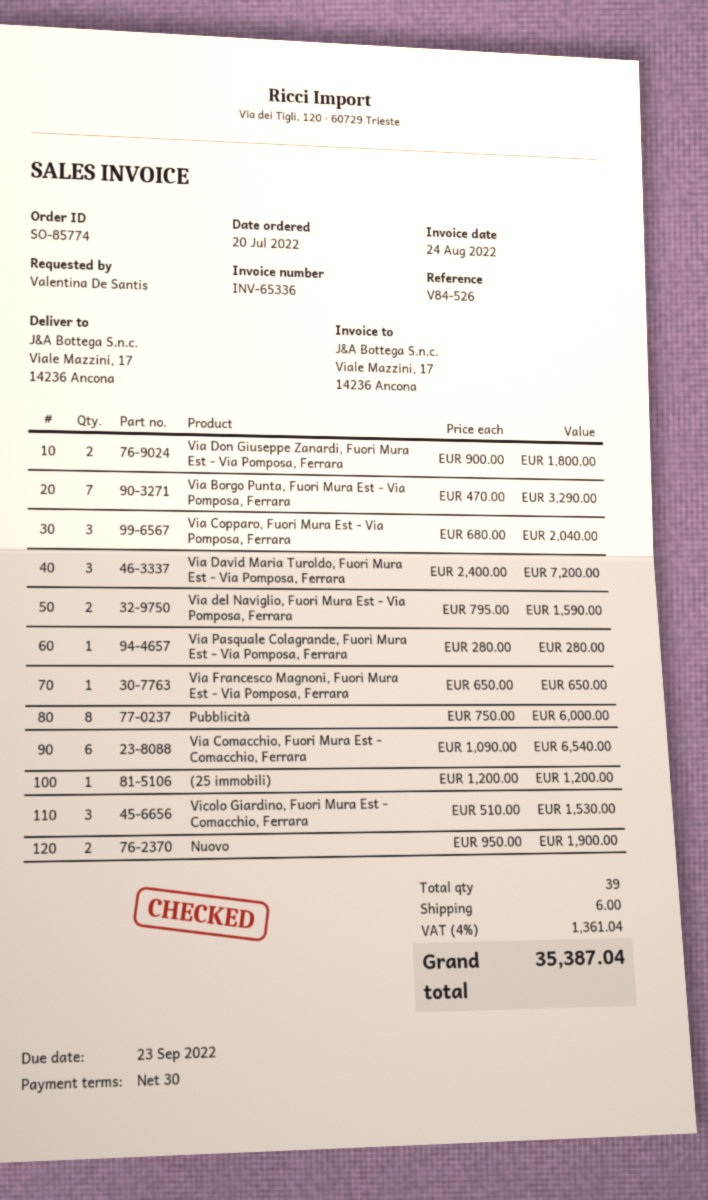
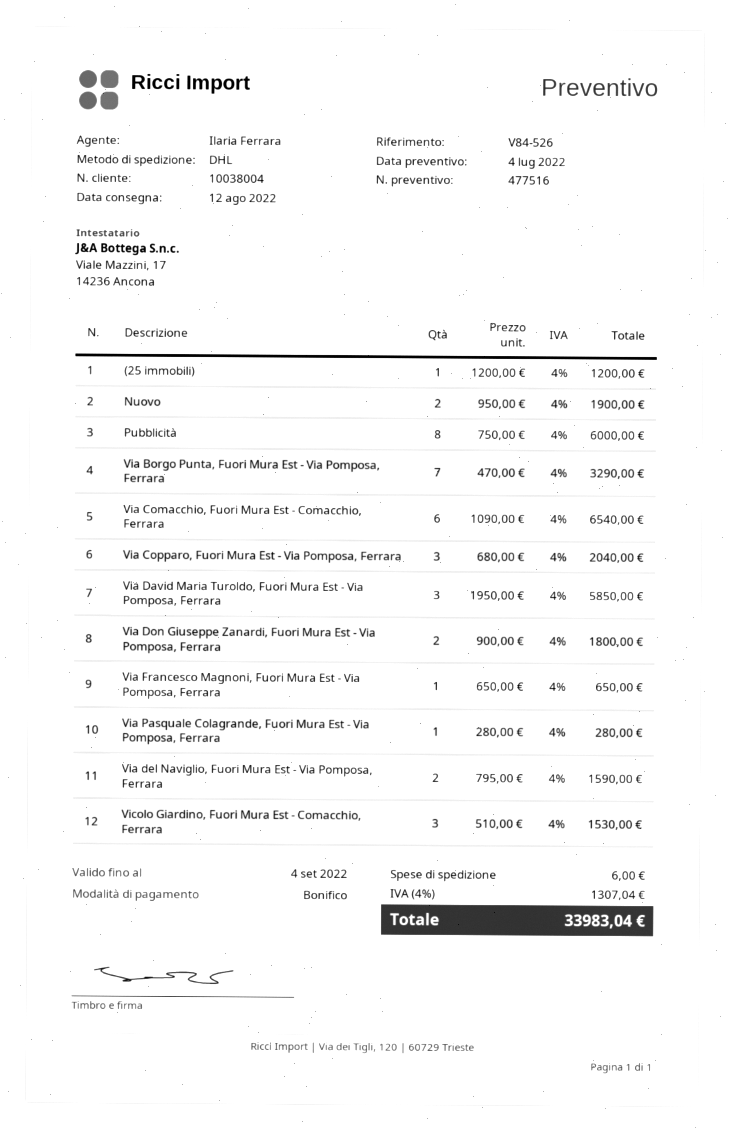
Via David Maria Turoldo, Fuori Mura Est - Via Pomposa, Ferrara: 3 x 2400.00 = 7200.00 -> 3 x 1950.00 = 5850.00
tax: 4% = 1361.04 -> 4% = 1307.04
total: 35387.04 -> 33983.04

